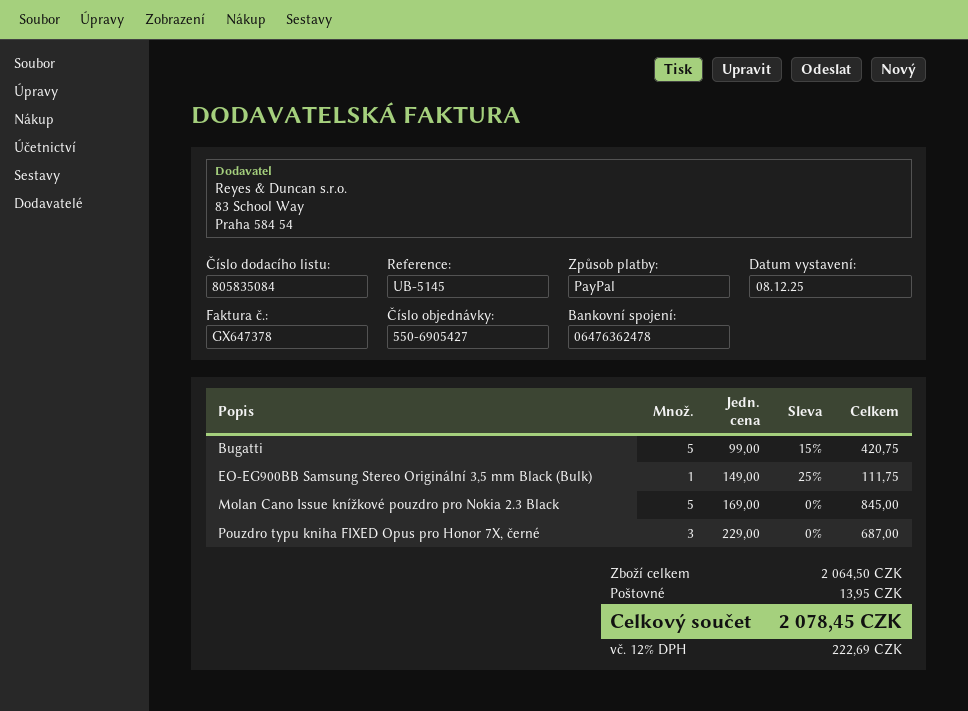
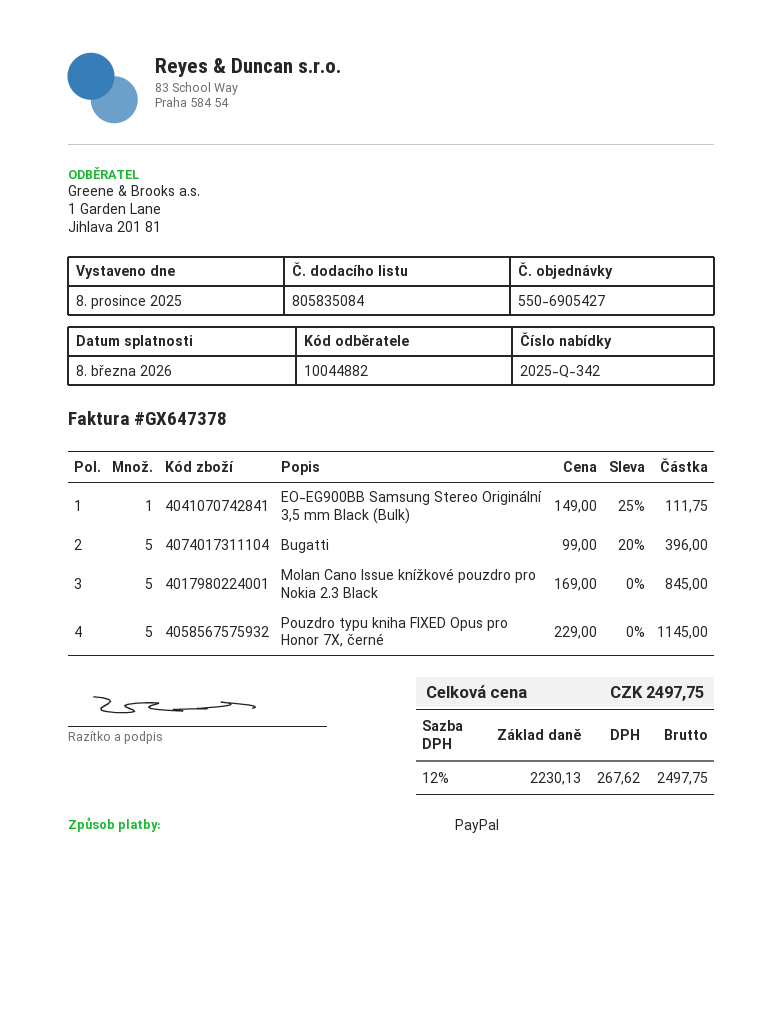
Bugatti: 5 x 99.00 - 15% = 420.75 -> 5 x 99.00 - 20% = 396.00
Pouzdro typu kniha FIXED Opus pro Honor 7X, černé: 3 x 229.00 = 687.00 -> 5 x 229.00 = 1145.00
shipping: 13.95 -> none
tax: 12% = 222.69 -> 12% = 267.62
total: 2078.45 -> 2497.75

